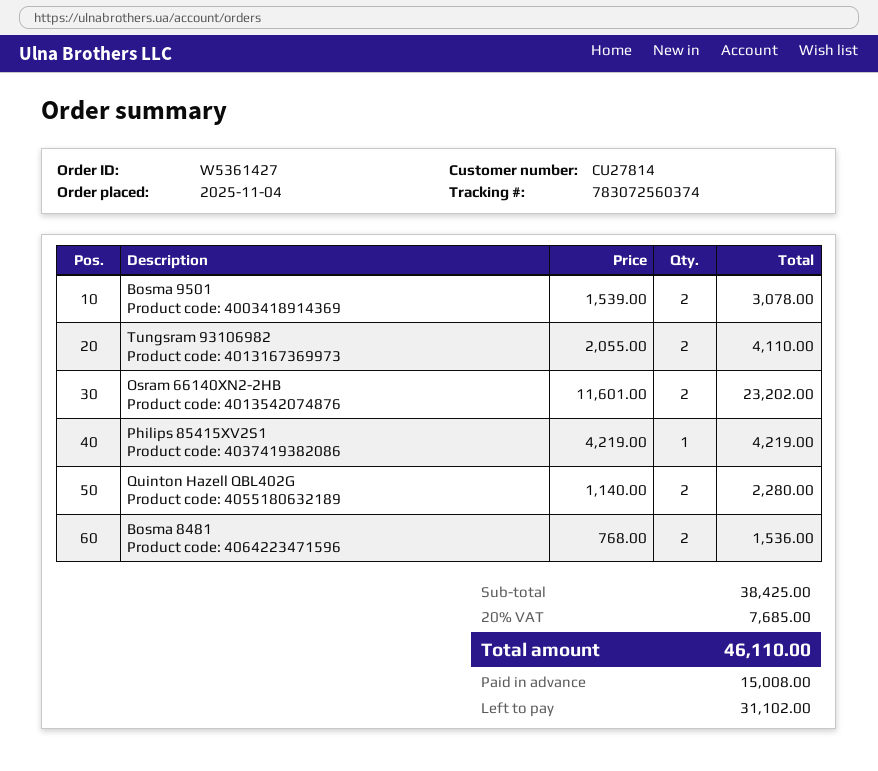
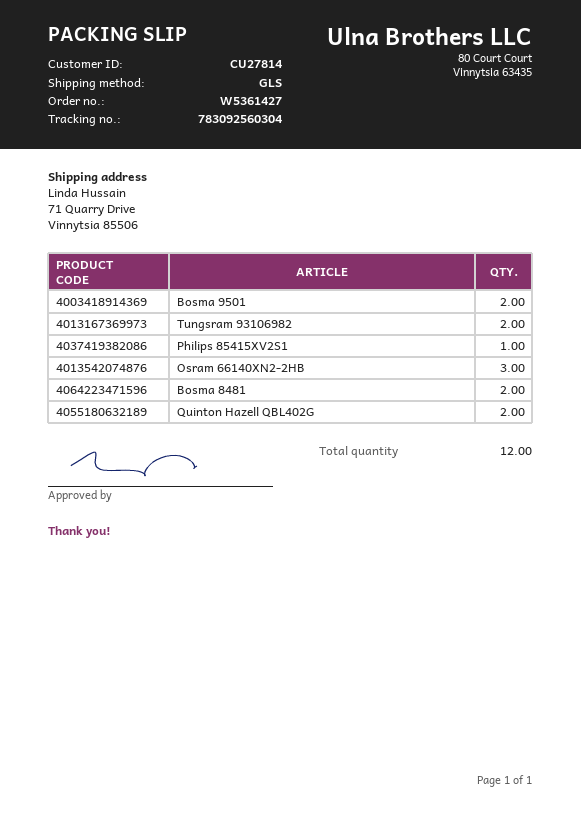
tracking number: 783072560374 -> 783092560304
Osram 66140XN2-2HB: 2 -> 3

